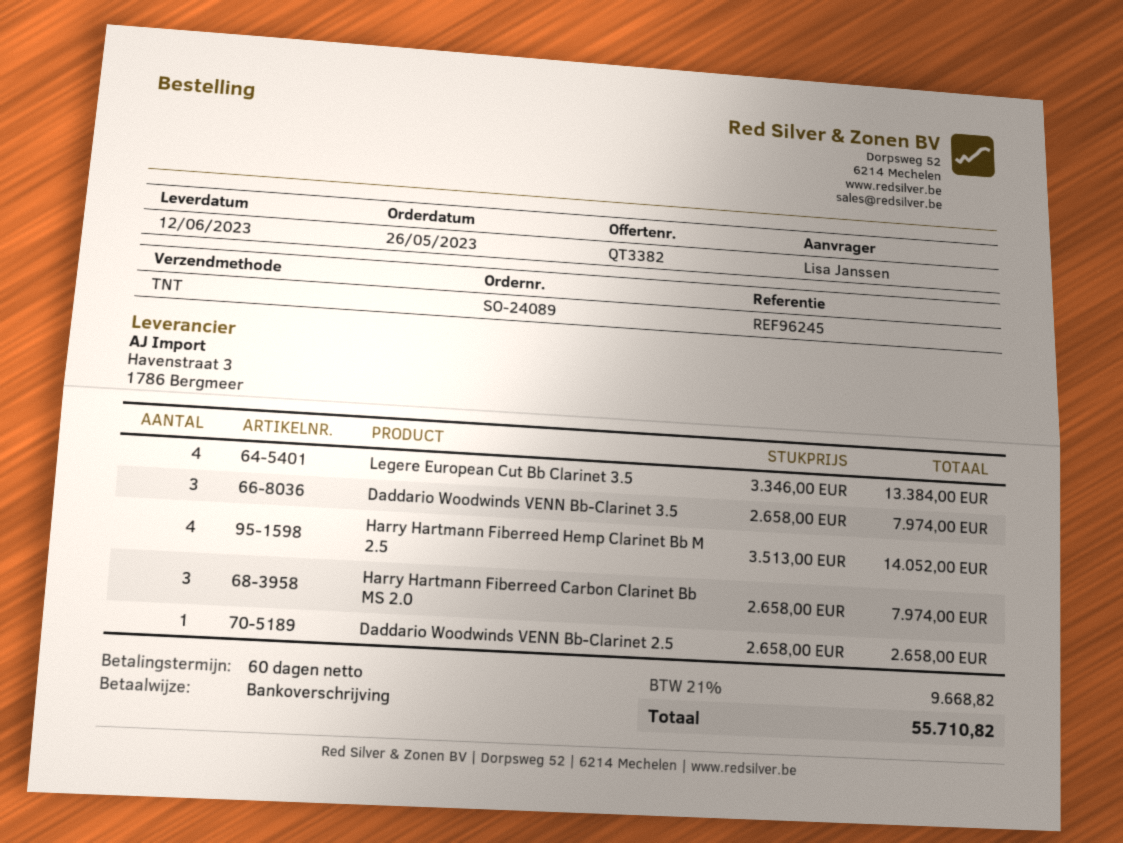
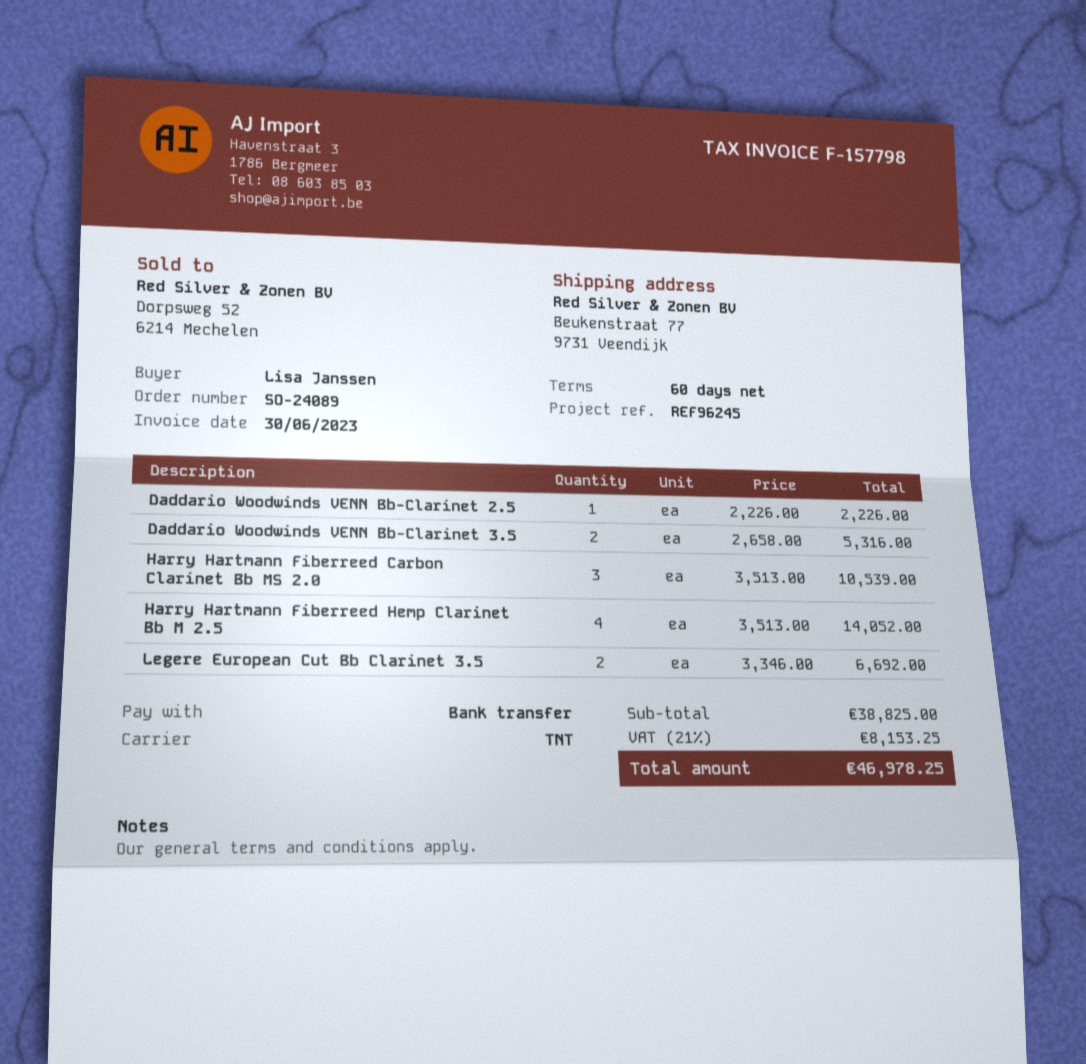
Legere European Cut Bb Clarinet 3.5: 4 x 3346.00 = 13384.00 -> 2 x 3346.00 = 6692.00
Daddario Woodwinds VENN Bb-Clarinet 3.5: 3 x 2658.00 = 7974.00 -> 2 x 2658.00 = 5316.00
Harry Hartmann Fiberreed Carbon Clarinet Bb MS 2.0: 3 x 2658.00 = 7974.00 -> 3 x 3513.00 = 10539.00
Daddario Woodwinds VENN Bb-Clarinet 2.5: 1 x 2658.00 = 2658.00 -> 1 x 2226.00 = 2226.00
tax: 21% = 9668.82 -> 21% = 8153.25
total: 55710.82 -> 46978.25

